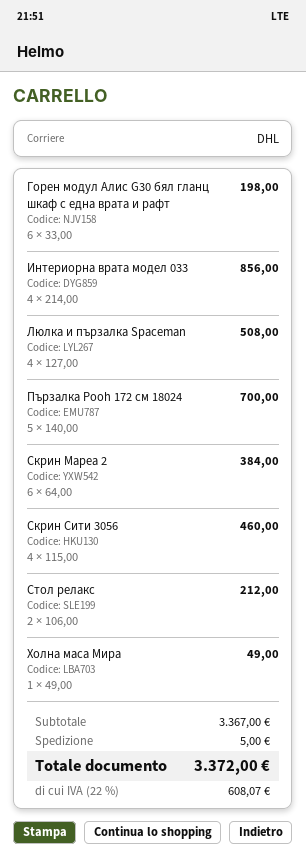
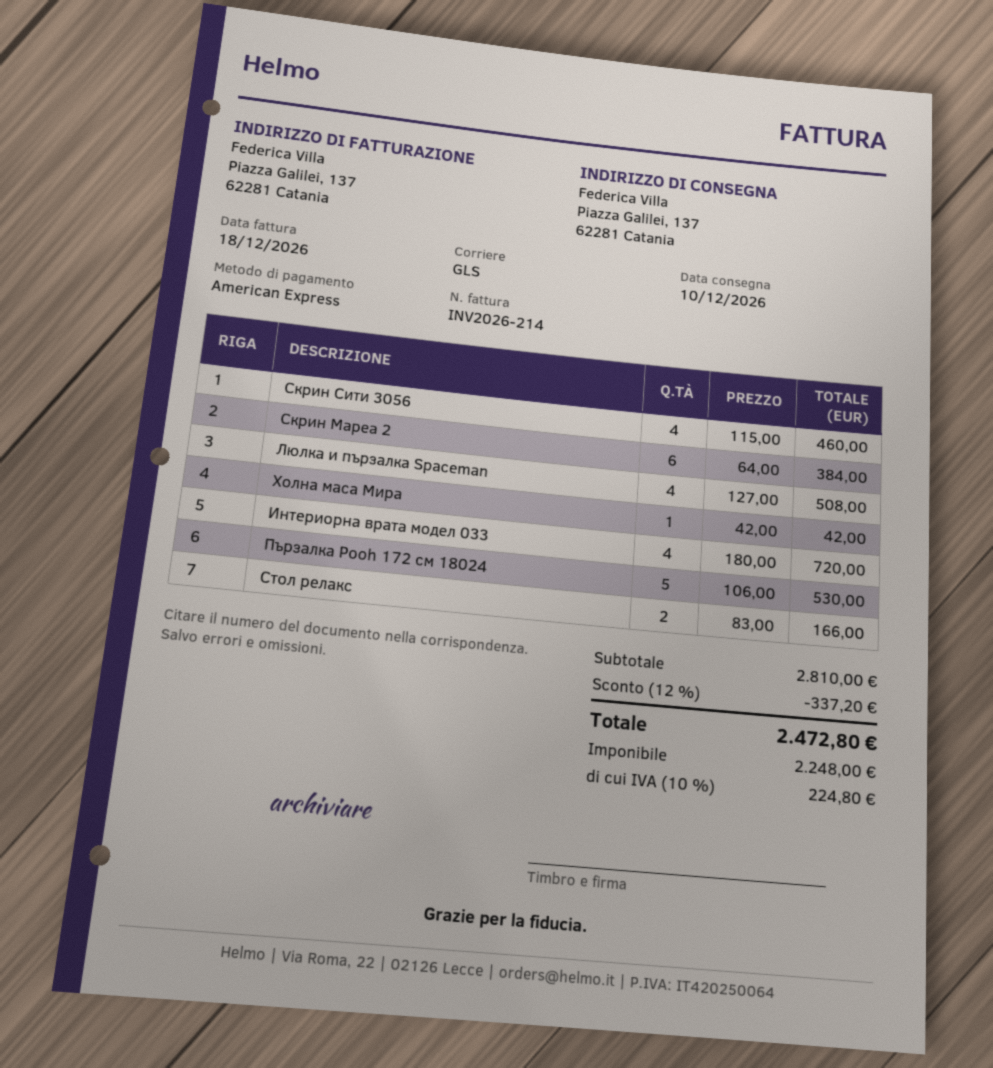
shipping method: DHL -> GLS
Горен модул Алис G30 бял гланц шкаф с една врата и рафт: 6 x 33.00 = 198.00 -> none
Интериорна врата модел 033: 4 x 214.00 = 856.00 -> 4 x 180.00 = 720.00
Пързалка Pooh 172 см 18024: 5 x 140.00 = 700.00 -> 5 x 106.00 = 530.00
Стол релакс: 2 x 106.00 = 212.00 -> 2 x 83.00 = 166.00
Холна маса Мира: 1 x 49.00 = 49.00 -> 1 x 42.00 = 42.00
subtotal: 3367.00 -> 2810.00
discount: none -> 12% = 337.20
shipping: 5.00 -> none
tax: 22% = 608.07 -> 10% = 224.80
total: 3372.00 -> 2472.80

